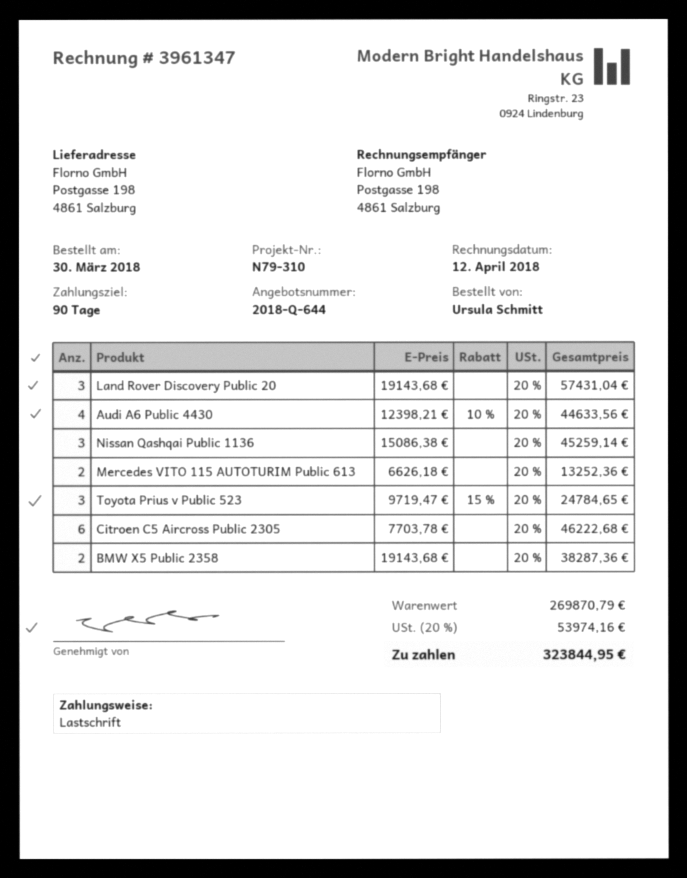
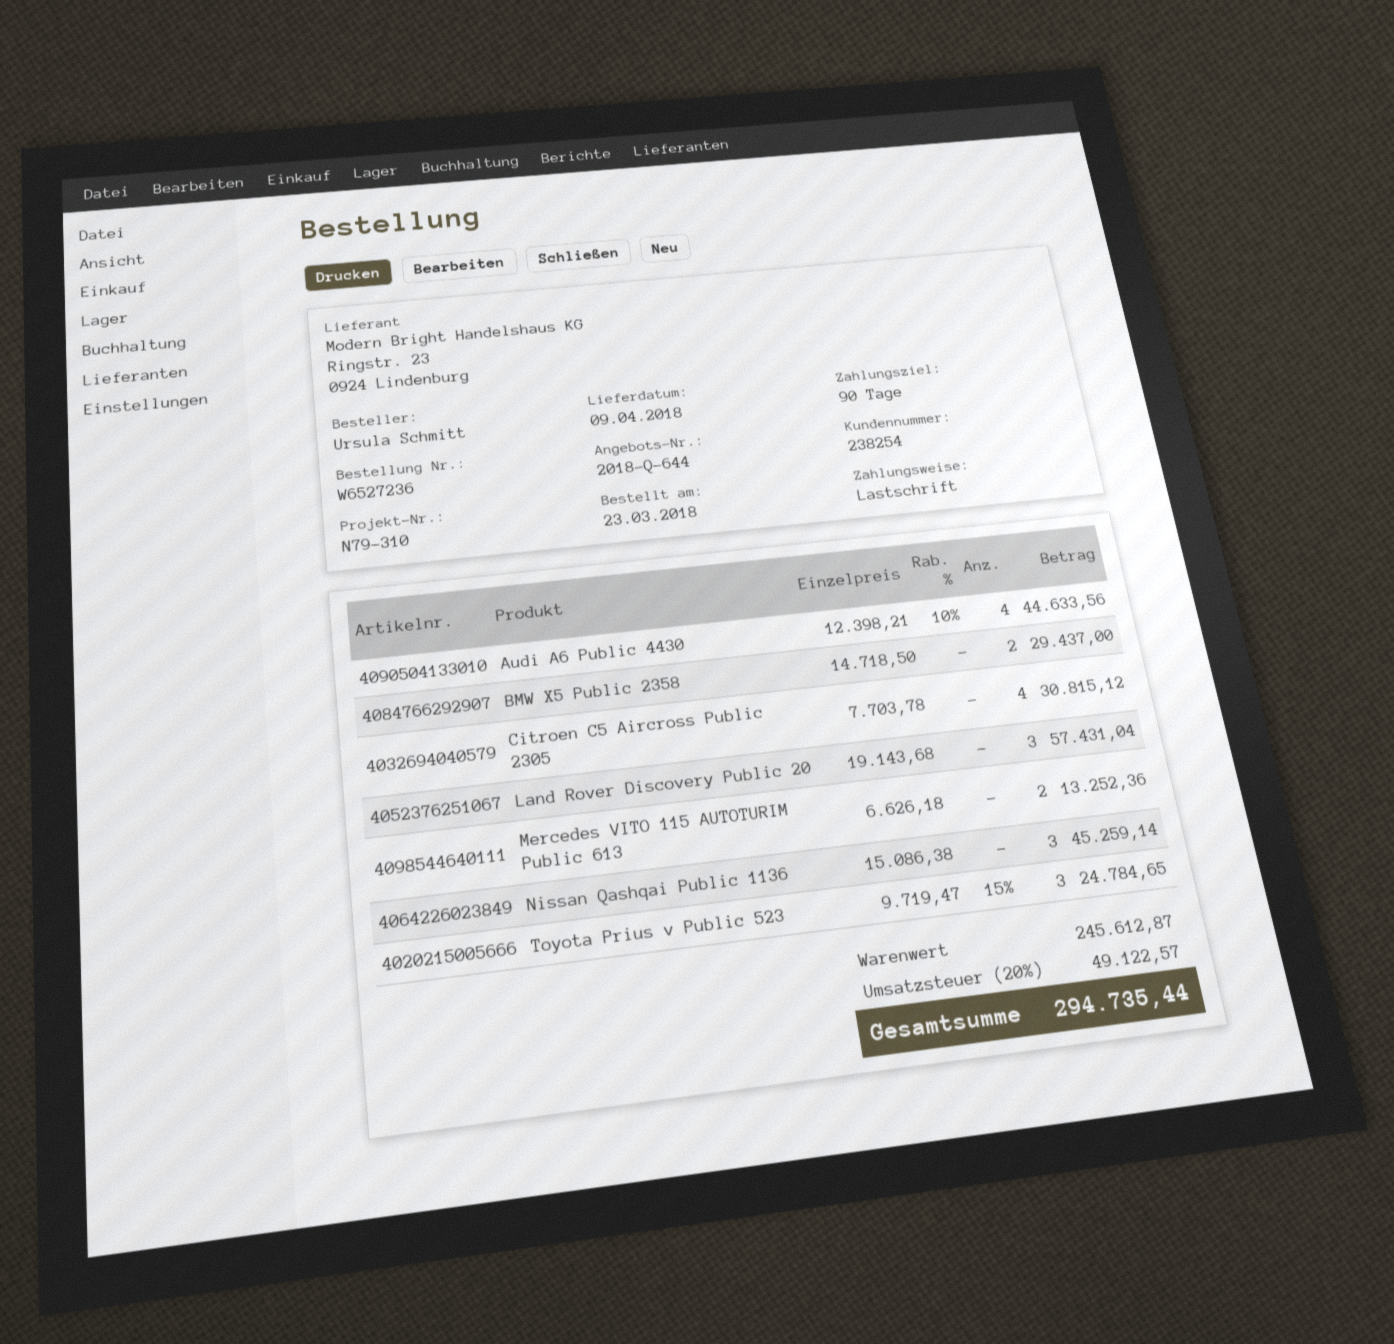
order date: 2018-03-30 -> 2018-03-23
Citroen C5 Aircross Public 2305: 6 x 7703.78 = 46222.68 -> 4 x 7703.78 = 30815.12
BMW X5 Public 2358: 2 x 19143.68 = 38287.36 -> 2 x 14718.50 = 29437.00
subtotal: 269870.79 -> 245612.87
tax: 20% = 53974.16 -> 20% = 49122.57
total: 323844.95 -> 294735.44

